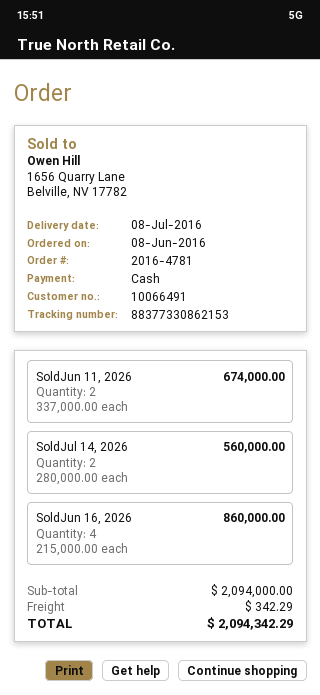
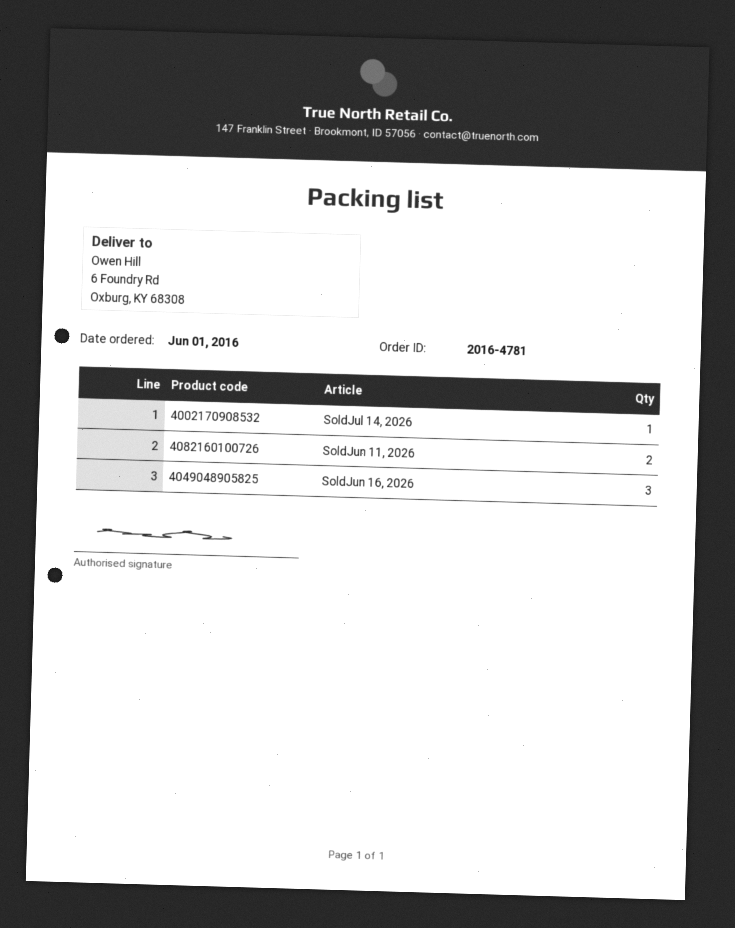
order date: 2016-06-08 -> 2016-06-01
SoldJul 14, 2026: 2 -> 1
SoldJun 16, 2026: 4 -> 3

